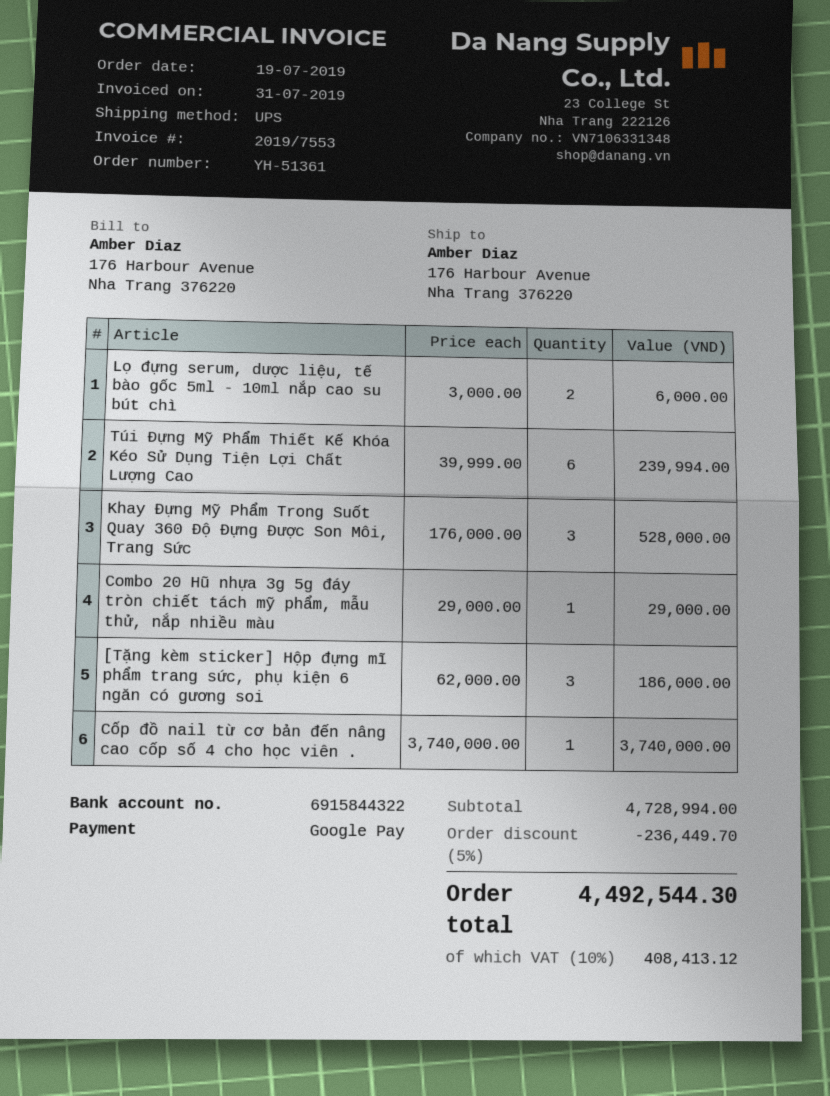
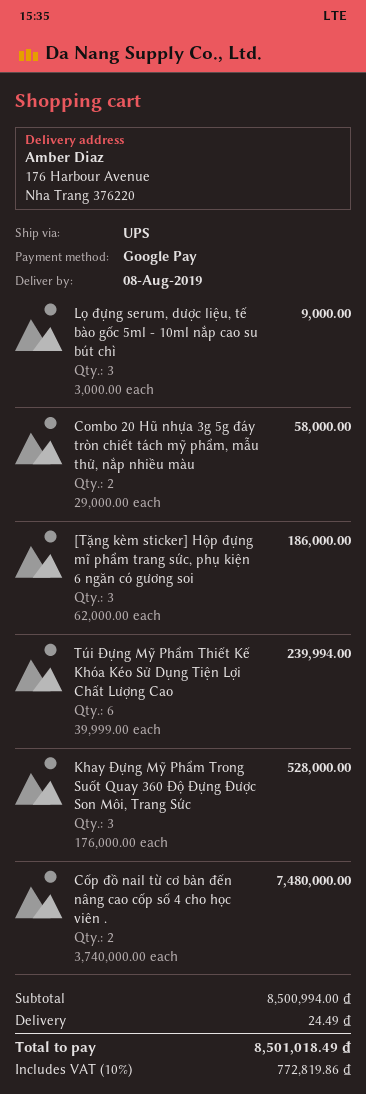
Lọ đựng serum, dược liệu, tế bào gốc 5ml - 10ml nắp cao su bút chì: 2 x 3000.00 = 6000.00 -> 3 x 3000.00 = 9000.00
Combo 20 Hũ nhựa 3g 5g đáy tròn chiết tách mỹ phẩm, mẫu thử, nắp nhiều màu: 1 x 29000.00 = 29000.00 -> 2 x 29000.00 = 58000.00
Cốp đồ nail từ cơ bản đến nâng cao cốp số 4 cho học viên .: 1 x 3740000.00 = 3740000.00 -> 2 x 3740000.00 = 7480000.00
subtotal: 4728994.00 -> 8500994.00
discount: 5% = 236449.70 -> none
shipping: none -> 24.49
tax: 10% = 408413.12 -> 10% = 772819.86
total: 4492544.30 -> 8501018.49

